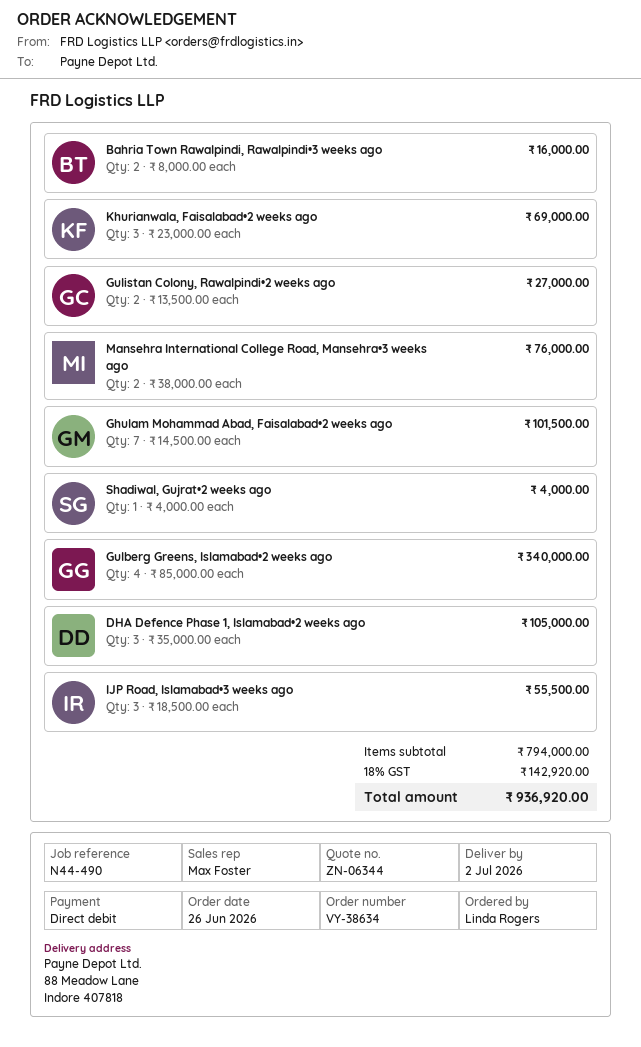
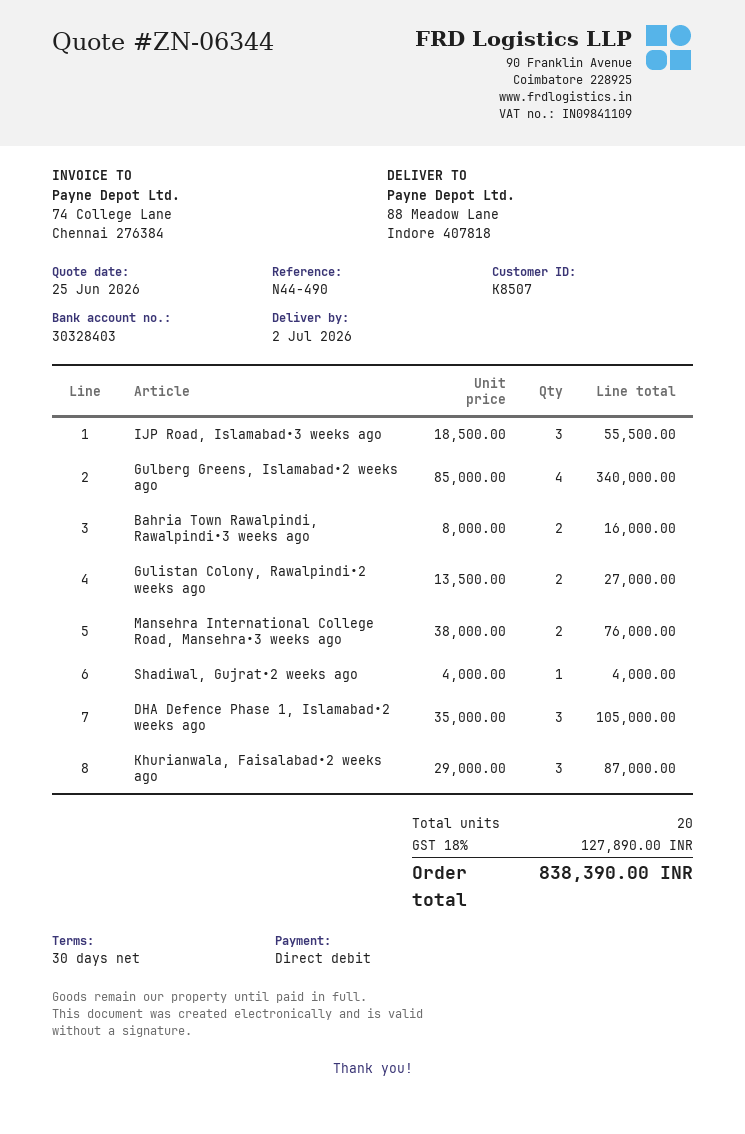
Khurianwala, Faisalabad•2 weeks ago: 3 x 23000.00 = 69000.00 -> 3 x 29000.00 = 87000.00
Ghulam Mohammad Abad, Faisalabad•2 weeks ago: 7 x 14500.00 = 101500.00 -> none
tax: 18% = 142920.00 -> 18% = 127890.00
total: 936920.00 -> 838390.00

